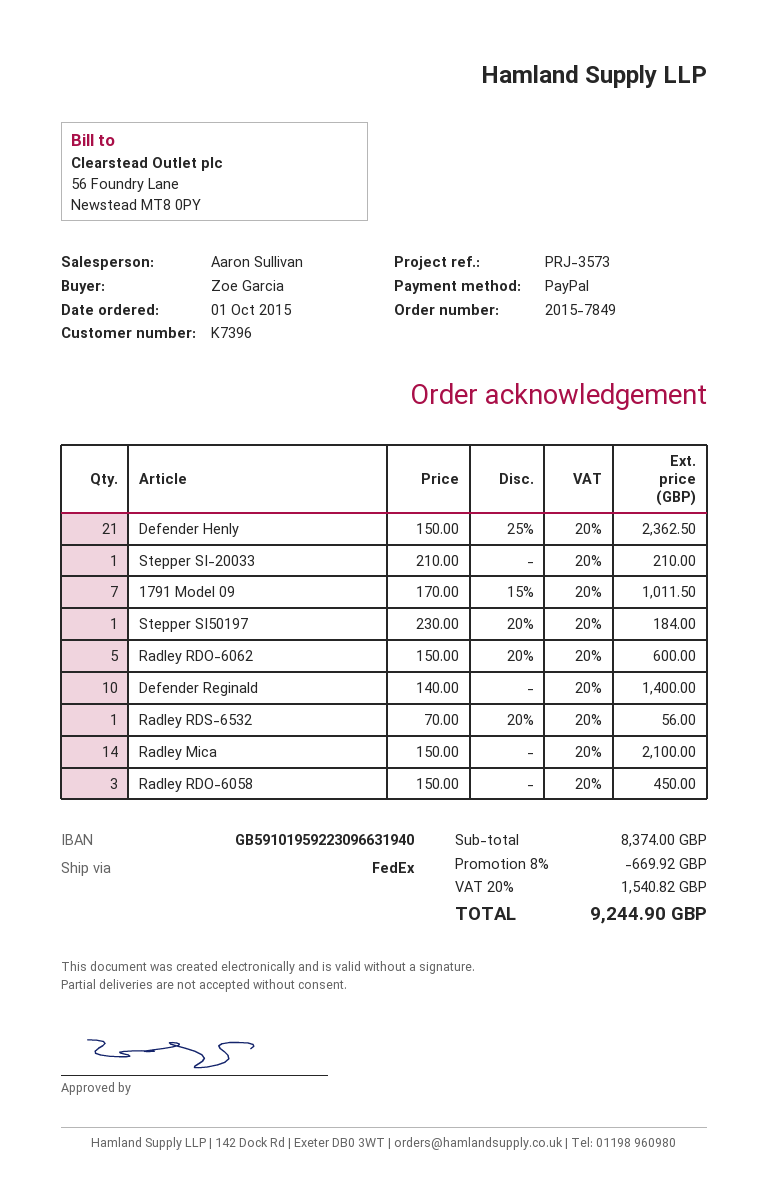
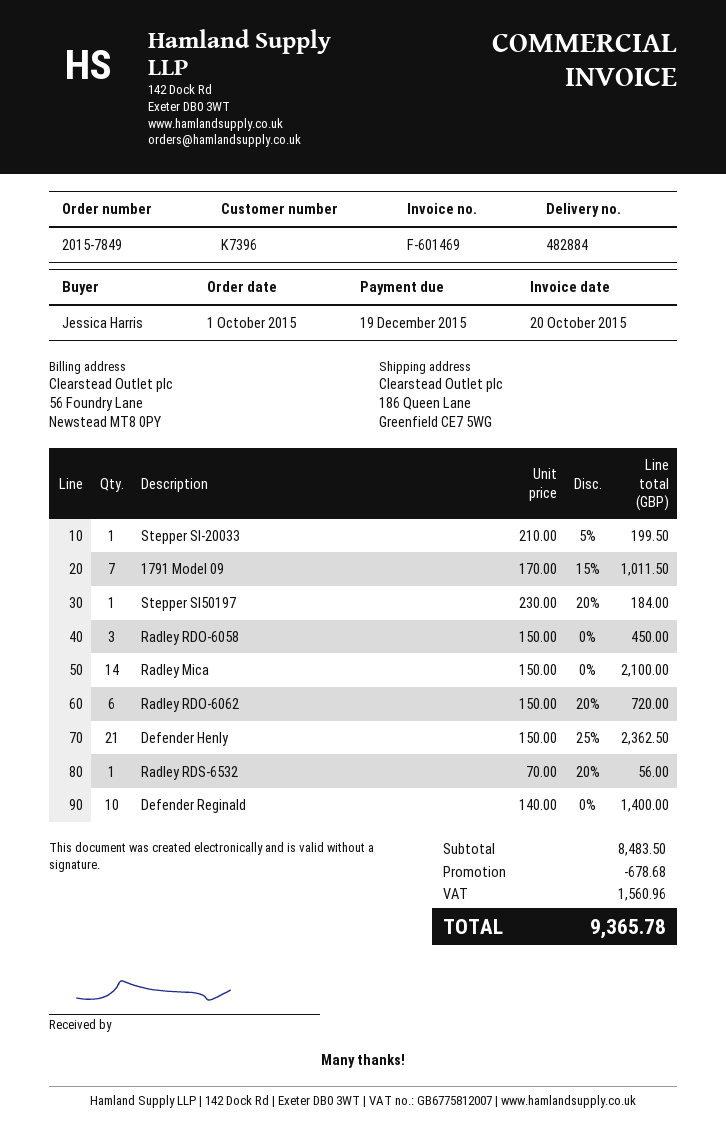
ordered by: Zoe Garcia -> Jessica Harris
Stepper SI-20033: 1 x 210.00 = 210.00 -> 1 x 210.00 - 5% = 199.50
Radley RDO-6062: 5 x 150.00 - 20% = 600.00 -> 6 x 150.00 - 20% = 720.00
subtotal: 8374.00 -> 8483.50
discount: 669.92 -> 678.68
tax: 1540.82 -> 1560.96
total: 9244.90 -> 9365.78

